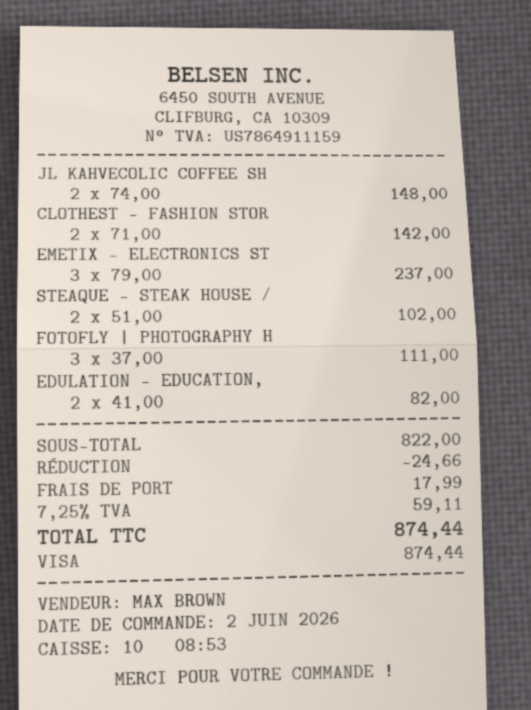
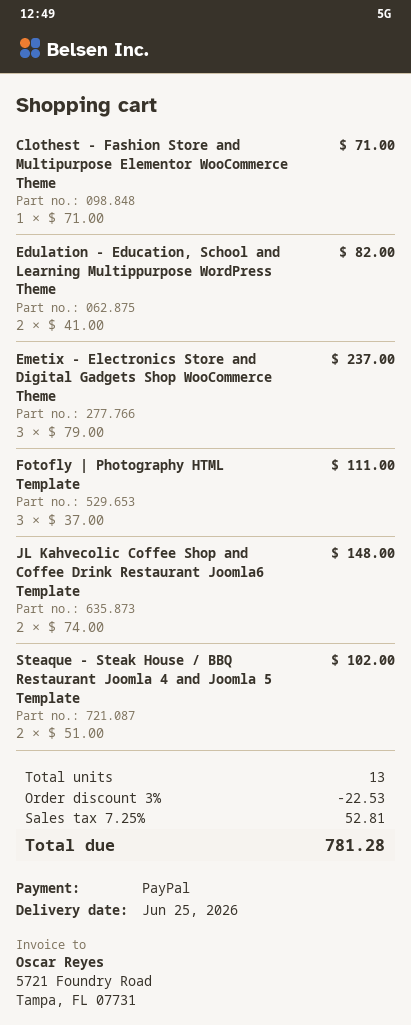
payment method: Visa -> PayPal
CLOTHEST - FASHION STOR: 2 x 71.00 = 142.00 -> 1 x 71.00 = 71.00
discount: 24.66 -> 22.53
shipping: 17.99 -> none
tax: 7.25% = 59.11 -> 7.25% = 52.81
total: 874.44 -> 781.28

